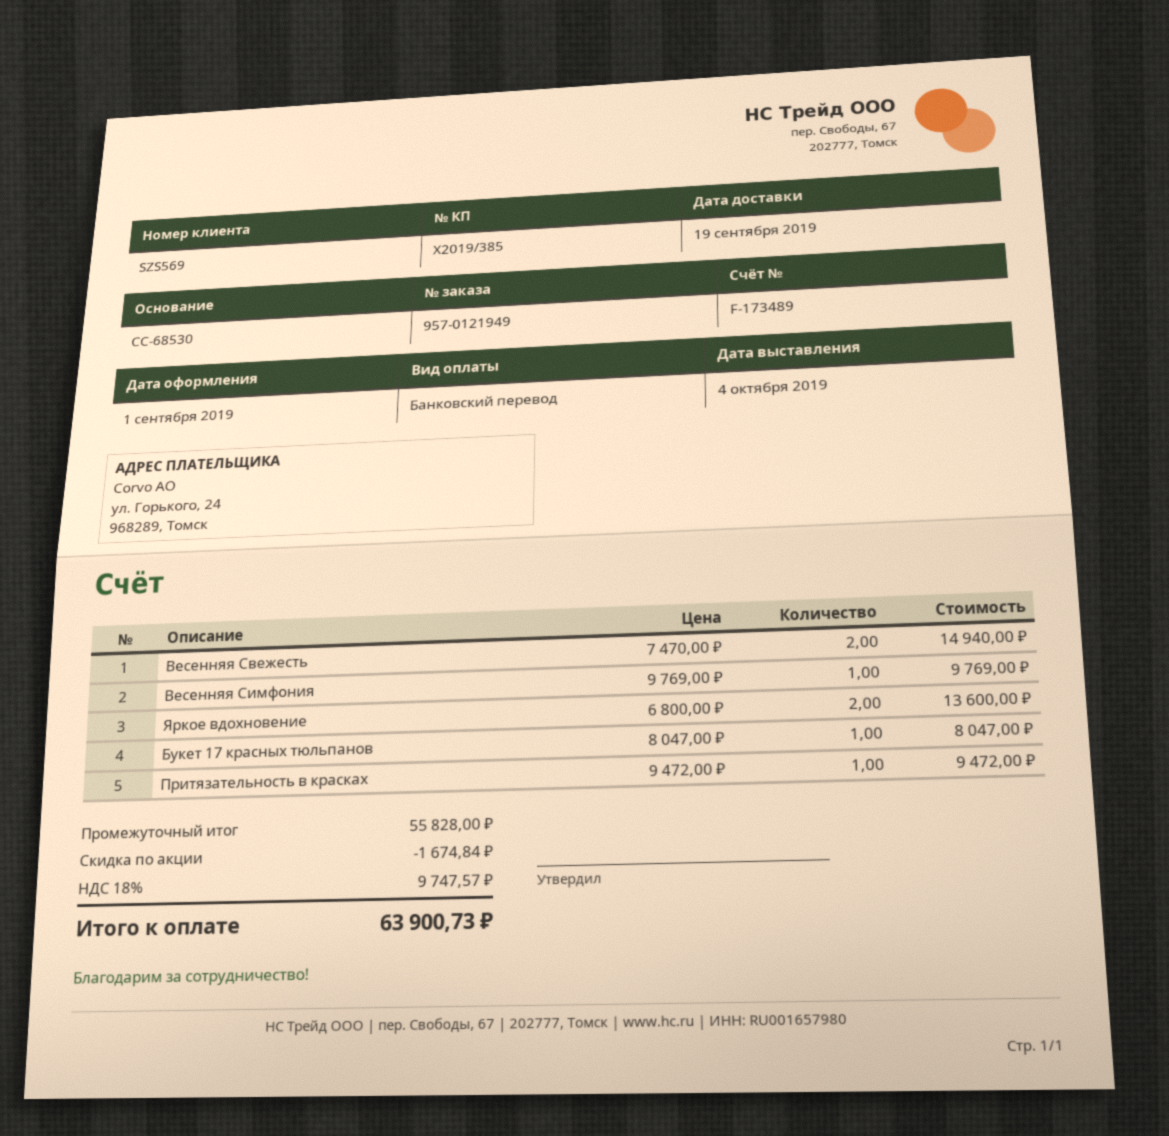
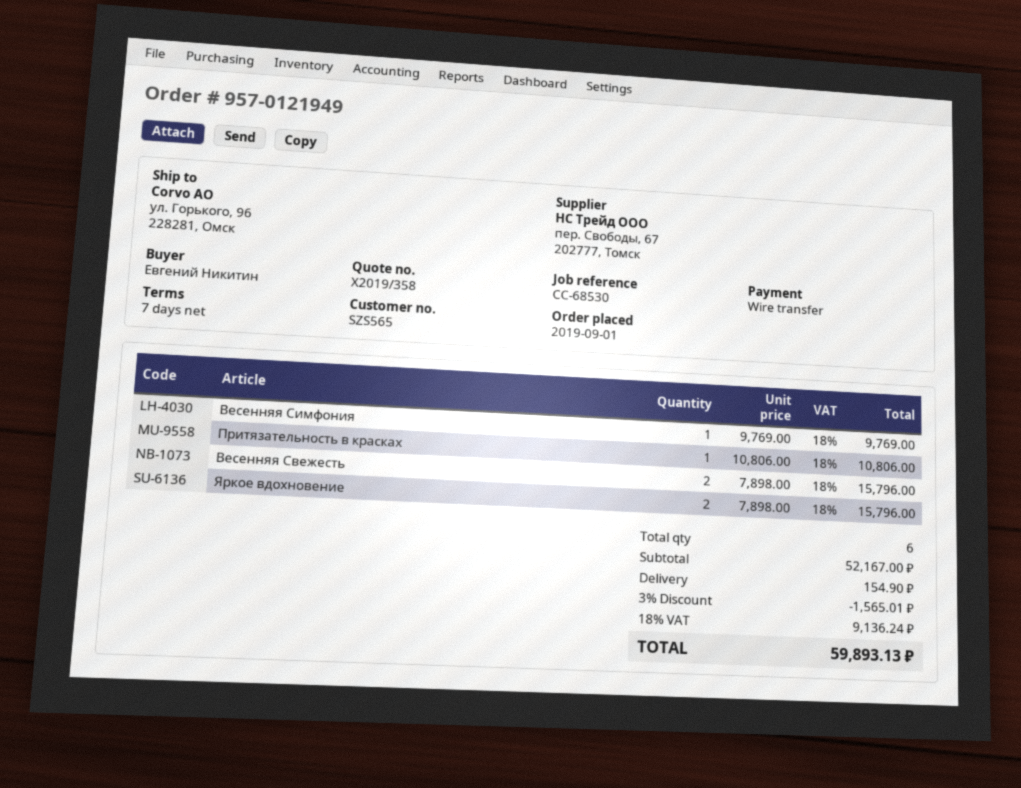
quote number: X2019/385 -> X2019/358
customer number: SZS569 -> SZS565
Весенняя Свежесть: 2 x 7470.00 = 14940.00 -> 2 x 7898.00 = 15796.00
Яркое вдохновение: 2 x 6800.00 = 13600.00 -> 2 x 7898.00 = 15796.00
Букет 17 красных тюльпанов: 1 x 8047.00 = 8047.00 -> none
Притязательность в красках: 1 x 9472.00 = 9472.00 -> 1 x 10806.00 = 10806.00
subtotal: 55828.00 -> 52167.00
discount: 1674.84 -> 1565.01
shipping: none -> 154.90
tax: 18% = 9747.57 -> 18% = 9136.24
total: 63900.73 -> 59893.13

